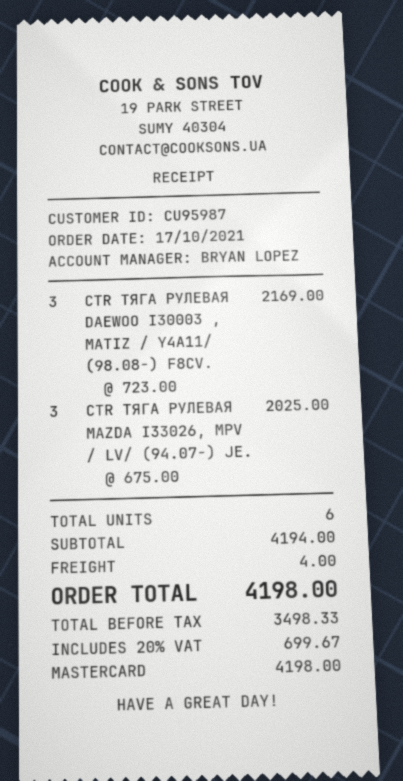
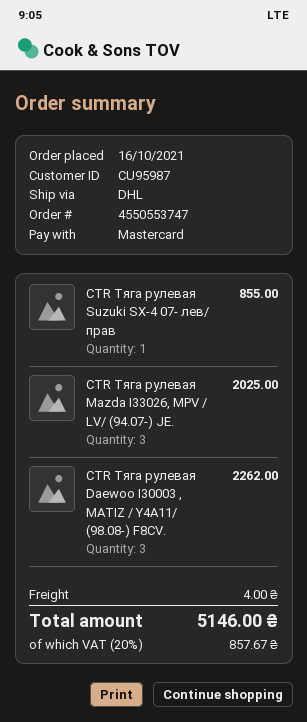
order date: 2021-10-17 -> 2021-10-16
CTR ТЯГА РУЛЕВАЯ DAEWOO I30003 , MATIZ / Y4A11/ (98.08-) F8CV.: 3 for 2169.00 -> 3 for 2262.00
CTR Тяга рулевая Suzuki SX-4 07- лев/ прав: none -> 1 for 855.00
tax: 20% = 699.67 -> 20% = 857.67
total: 4198.00 -> 5146.00

